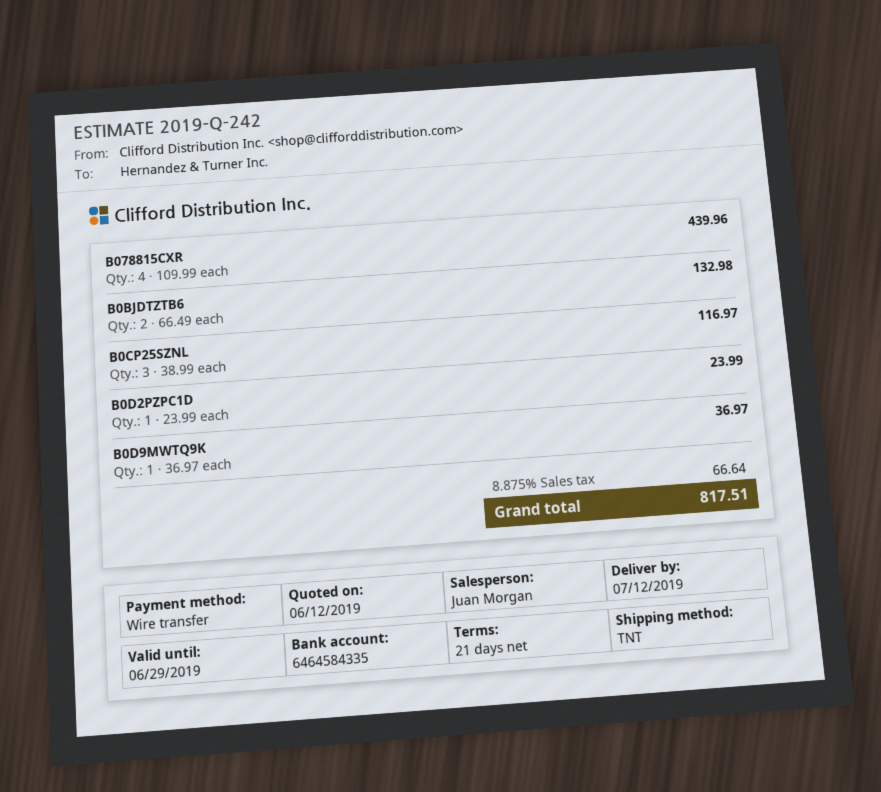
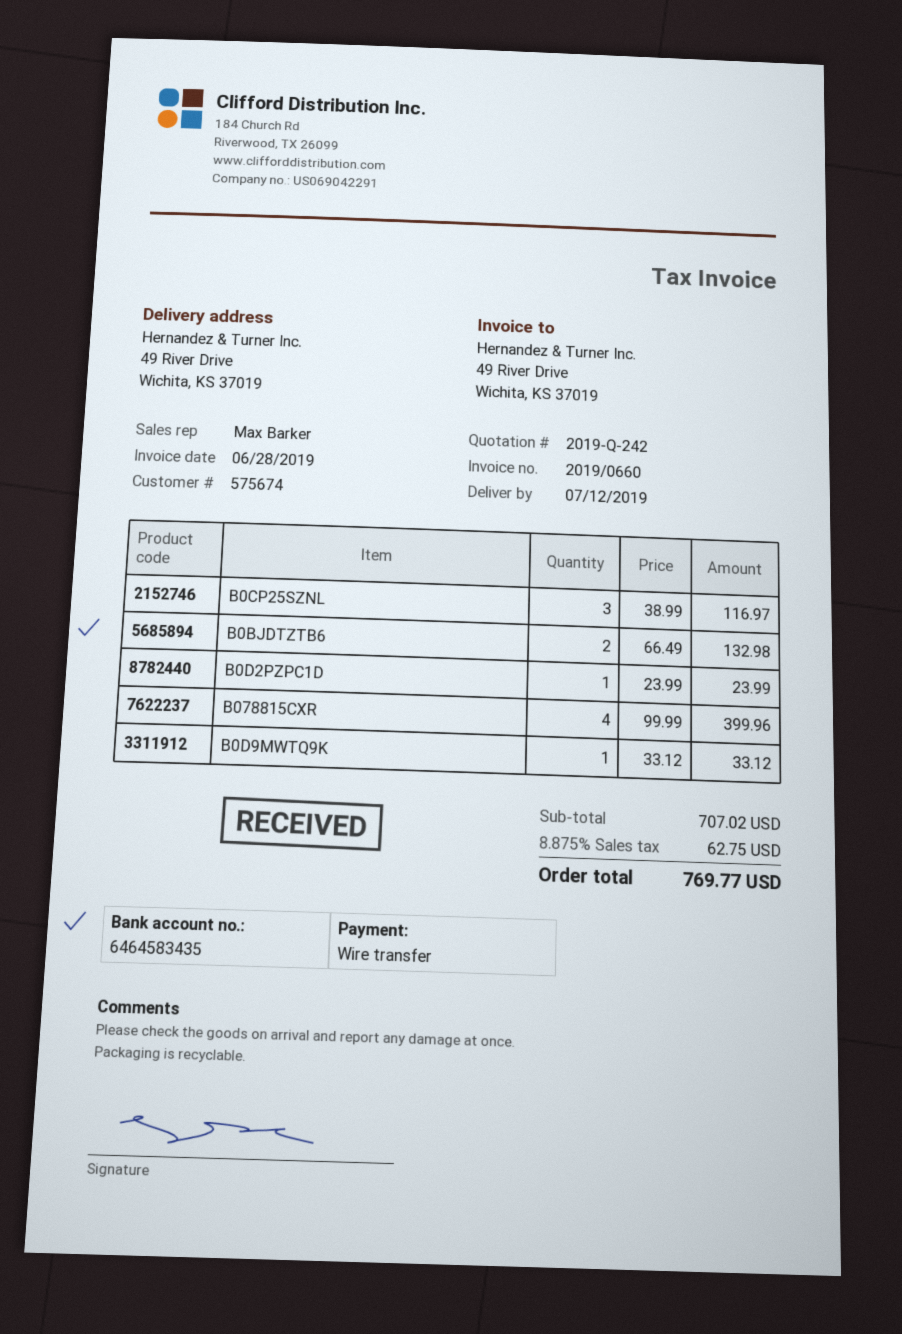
sales rep: Juan Morgan -> Max Barker
bank account: 6464584335 -> 6464583435
B078815CXR: 4 x 109.99 = 439.96 -> 4 x 99.99 = 399.96
B0D9MWTQ9K: 1 x 36.97 = 36.97 -> 1 x 33.12 = 33.12
tax: 8.875% = 66.64 -> 8.875% = 62.75
total: 817.51 -> 769.77

